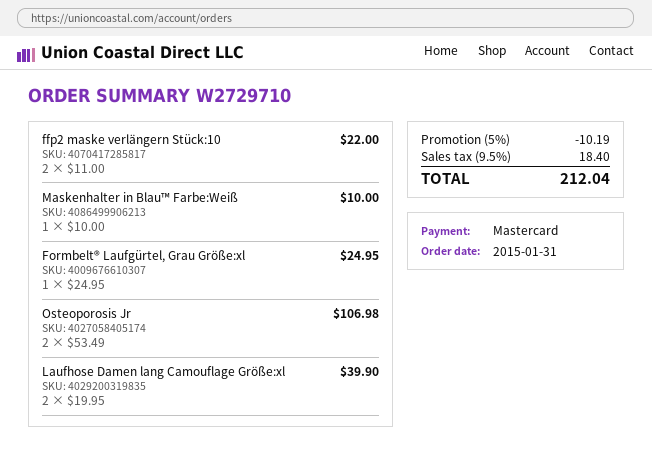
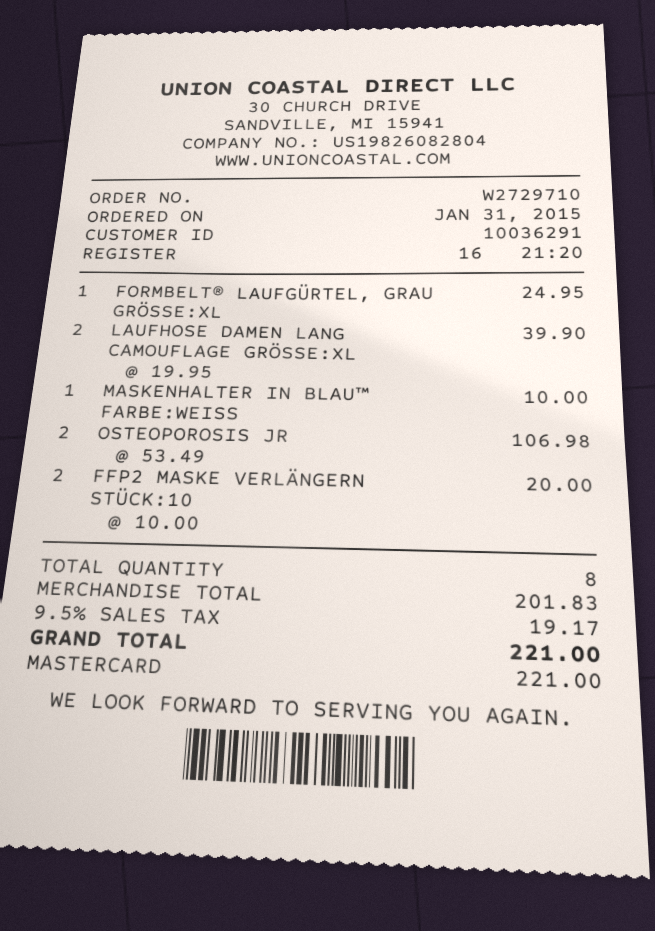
ffp2 maske verlängern Stück:10: 2 x 11.00 = 22.00 -> 2 x 10.00 = 20.00
discount: 5% = 10.19 -> none
tax: 9.5% = 18.40 -> 9.5% = 19.17
total: 212.04 -> 221.00

